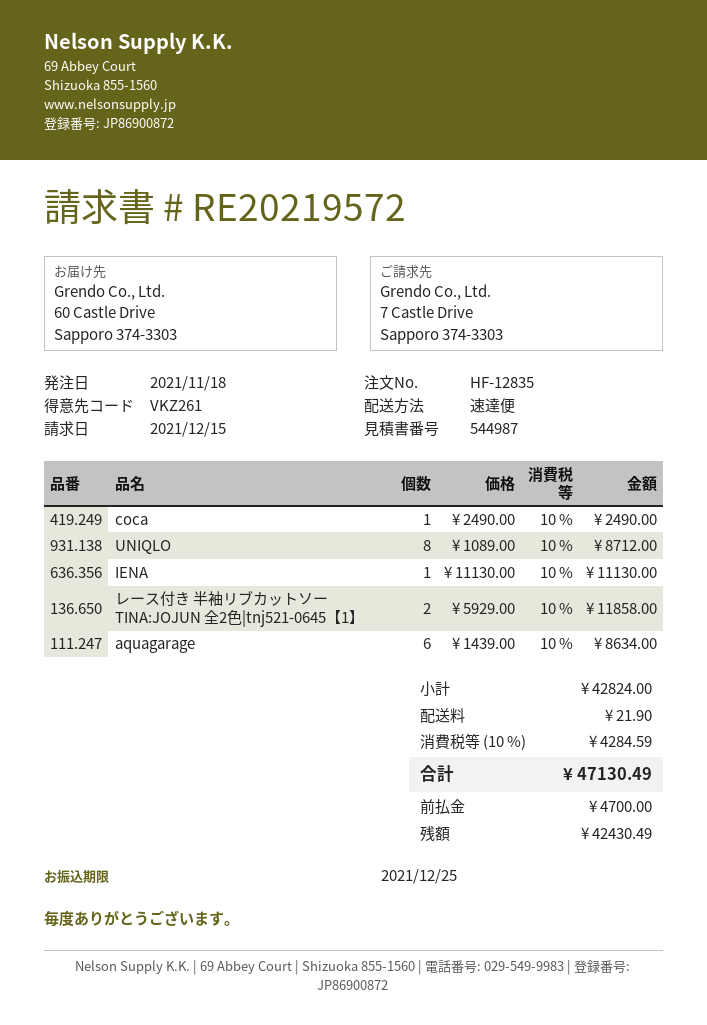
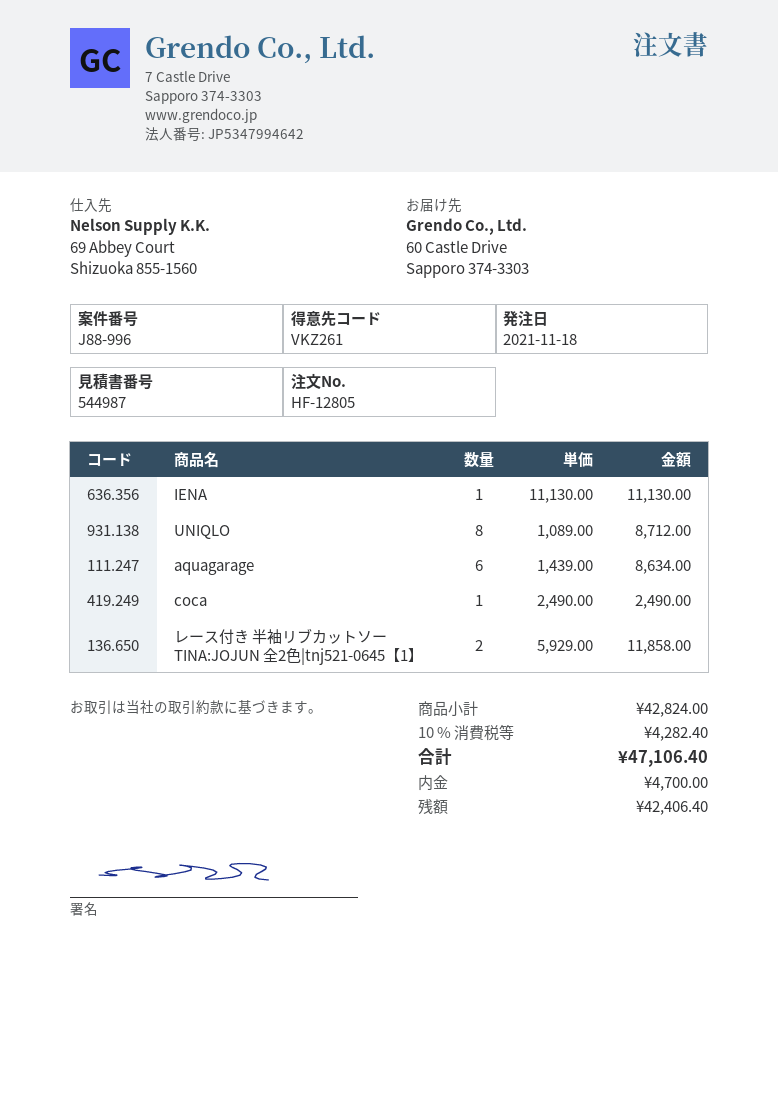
order number: HF-12835 -> HF-12805
shipping: 21.90 -> none
tax: 10% = 4284.59 -> 10% = 4282.40
total: 47130.49 -> 47106.40
balance: 42430.49 -> 42406.40

